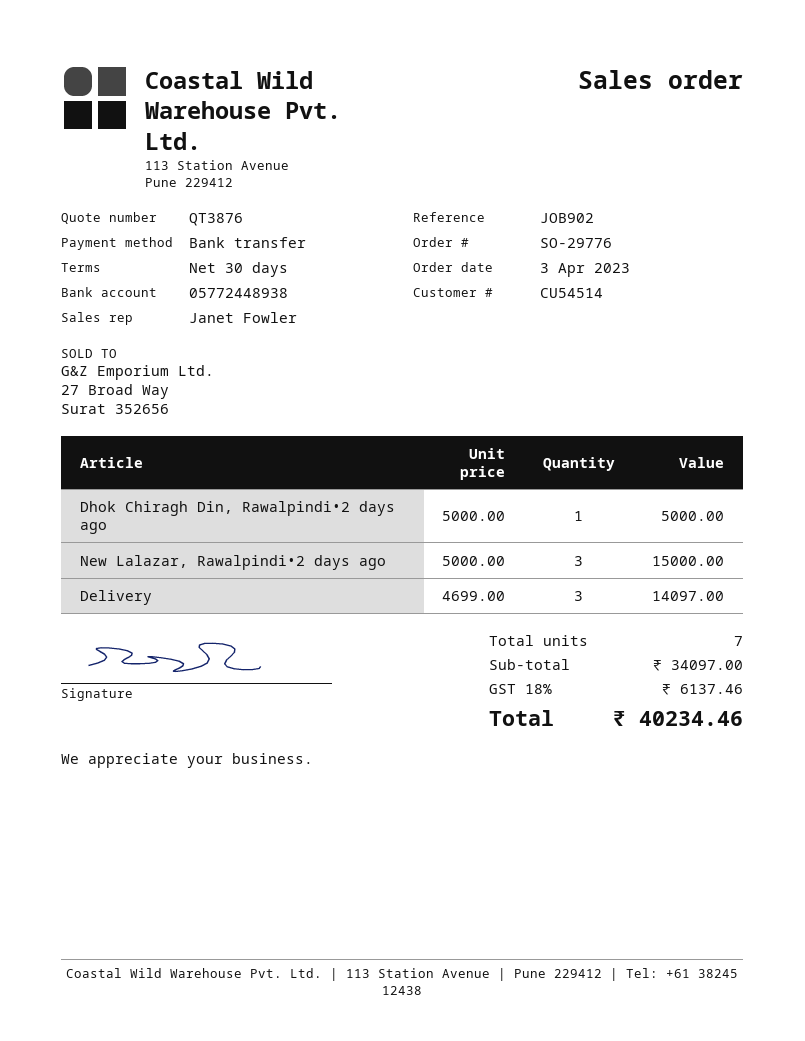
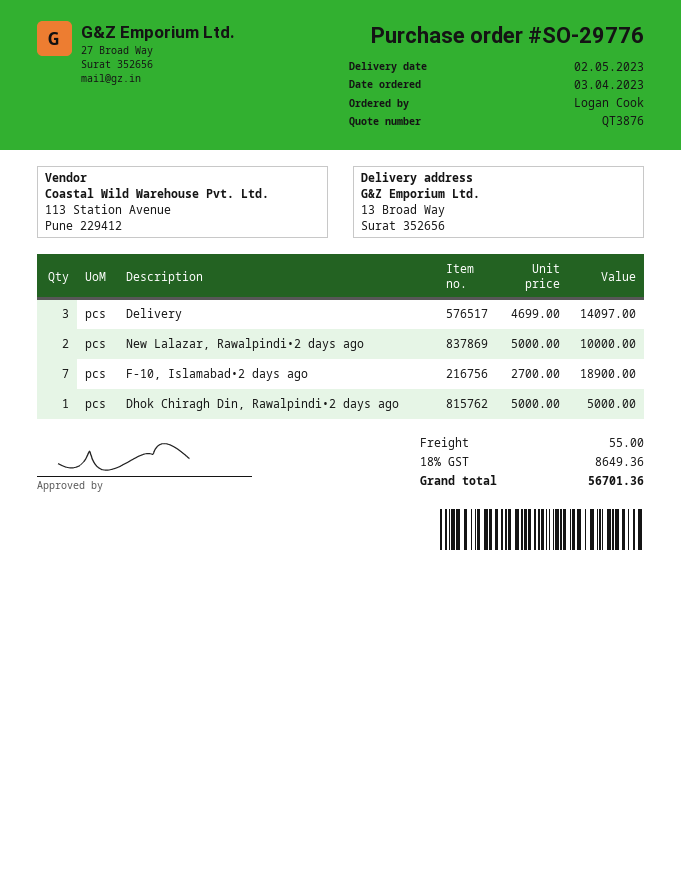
New Lalazar, Rawalpindi•2 days ago: 3 x 5000.00 = 15000.00 -> 2 x 5000.00 = 10000.00
F-10, Islamabad•2 days ago: none -> 7 x 2700.00 = 18900.00
shipping: none -> 55.00
tax: 18% = 6137.46 -> 18% = 8649.36
total: 40234.46 -> 56701.36

